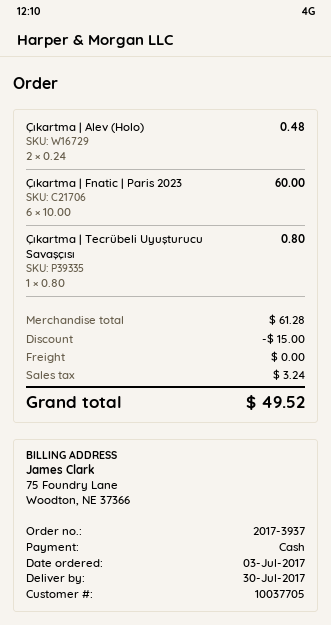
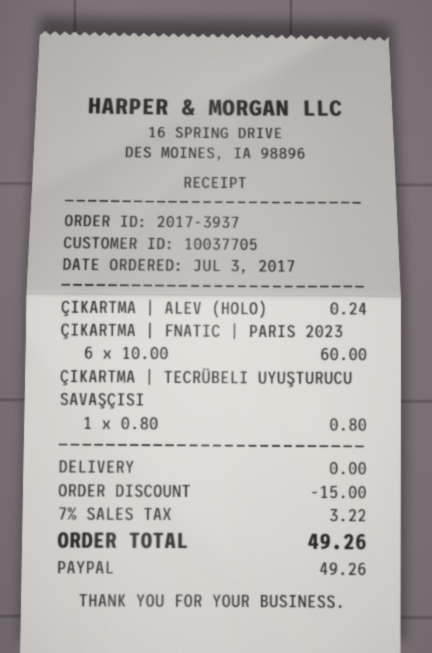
payment method: cash -> PayPal
Çıkartma | Alev (Holo): 2 x 0.24 = 0.48 -> 1 x 0.24 = 0.24
tax: 3.24 -> 3.22
total: 49.52 -> 49.26

